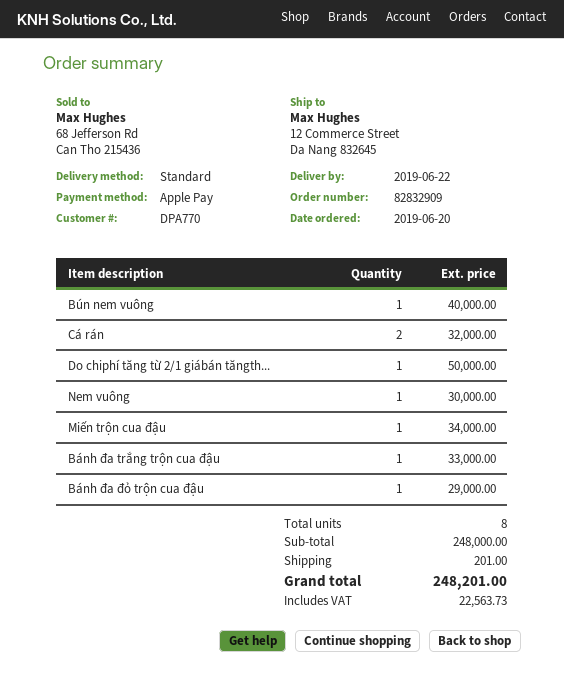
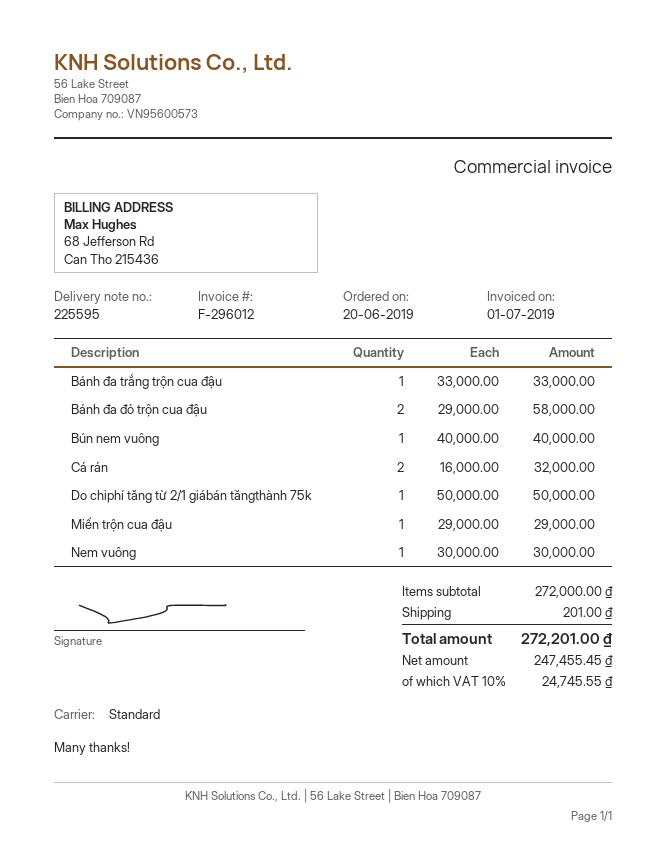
Miến trộn cua đậu: 1 for 34000.00 -> 1 for 29000.00
Bánh đa đỏ trộn cua đậu: 1 for 29000.00 -> 2 for 58000.00
subtotal: 248000.00 -> 272000.00
tax: 22563.73 -> 24745.55
total: 248201.00 -> 272201.00

